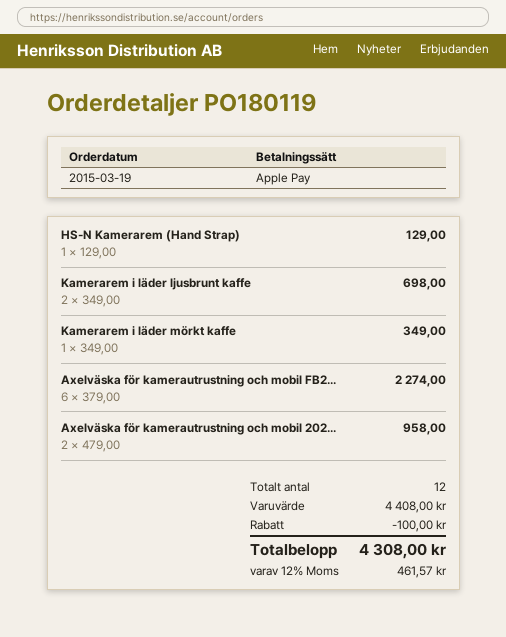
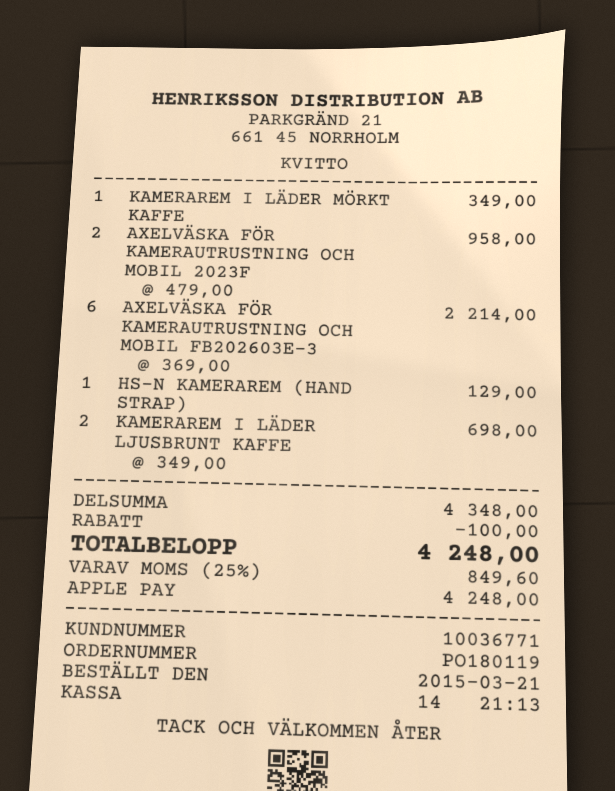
order date: 2015-03-19 -> 2015-03-21
Axelväska för kamerautrustning och mobil FB2...: 6 x 379.00 = 2274.00 -> 6 x 369.00 = 2214.00
subtotal: 4408.00 -> 4348.00
tax: 12% = 461.57 -> 25% = 849.60
total: 4308.00 -> 4248.00

